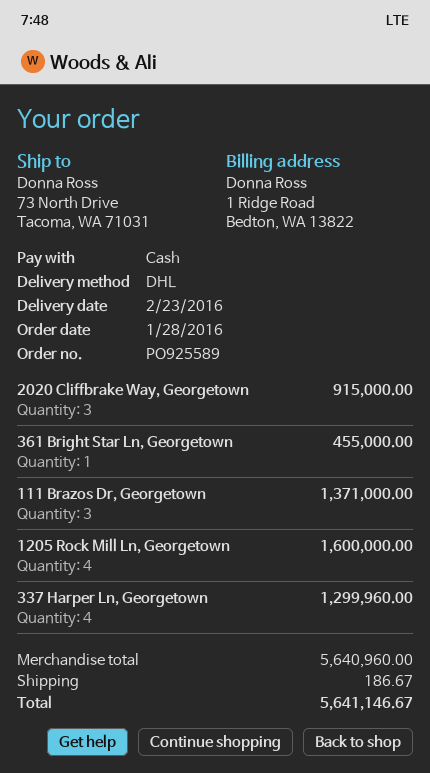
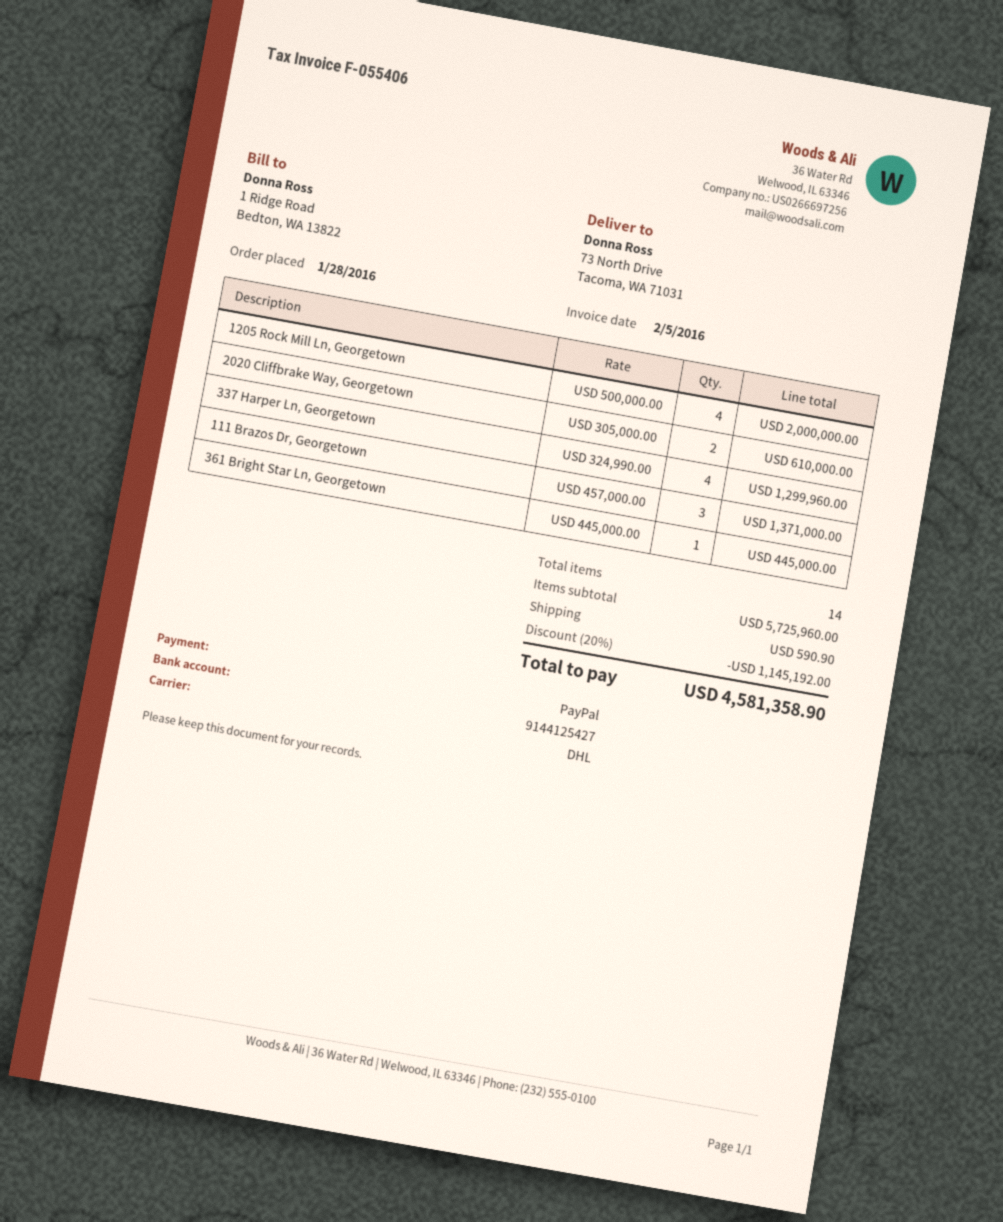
payment method: cash -> PayPal
2020 Cliffbrake Way, Georgetown: 3 for 915000.00 -> 2 for 610000.00
361 Bright Star Ln, Georgetown: 1 for 455000.00 -> 1 for 445000.00
1205 Rock Mill Ln, Georgetown: 4 for 1600000.00 -> 4 for 2000000.00
subtotal: 5640960.00 -> 5725960.00
discount: none -> 20% = 1145192.00
shipping: 186.67 -> 590.90
total: 5641146.67 -> 4581358.90

